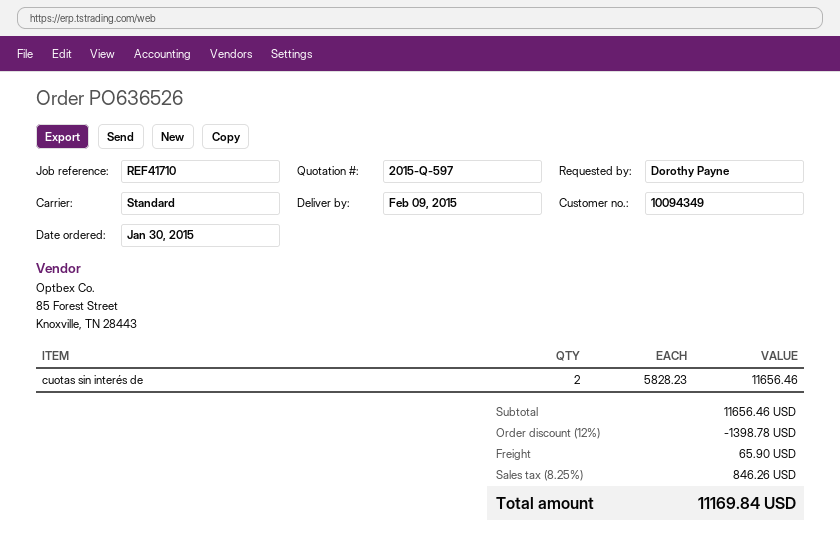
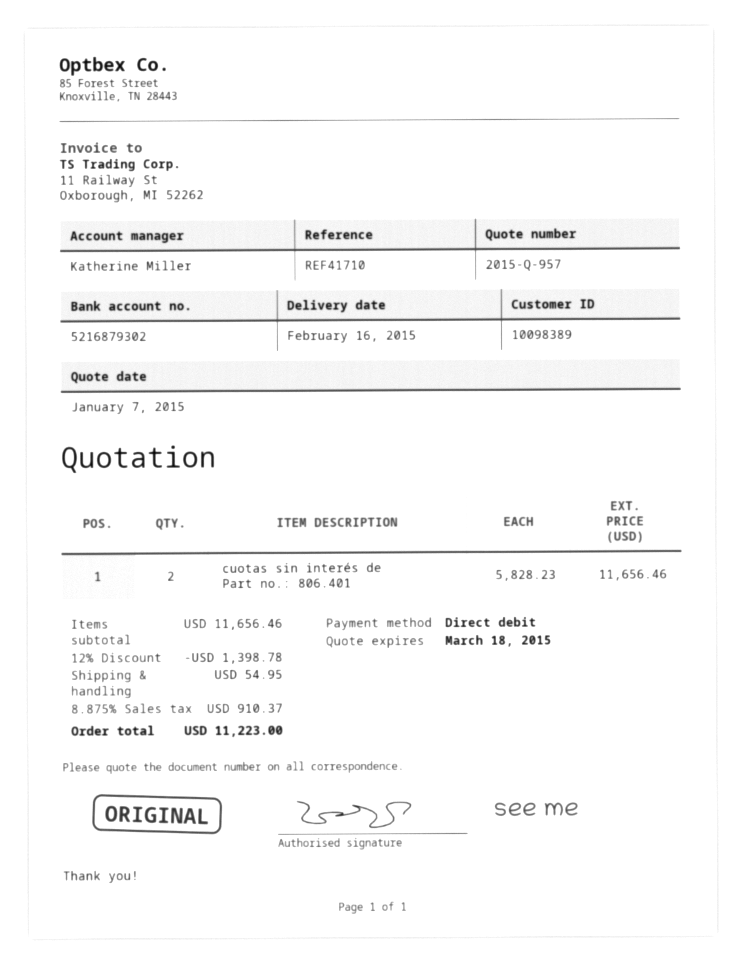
quote number: 2015-Q-597 -> 2015-Q-957
delivery date: 2015-02-09 -> 2015-02-16
customer number: 10094349 -> 10098389
shipping: 65.90 -> 54.95
tax: 8.25% = 846.26 -> 8.875% = 910.37
total: 11169.84 -> 11223.00

